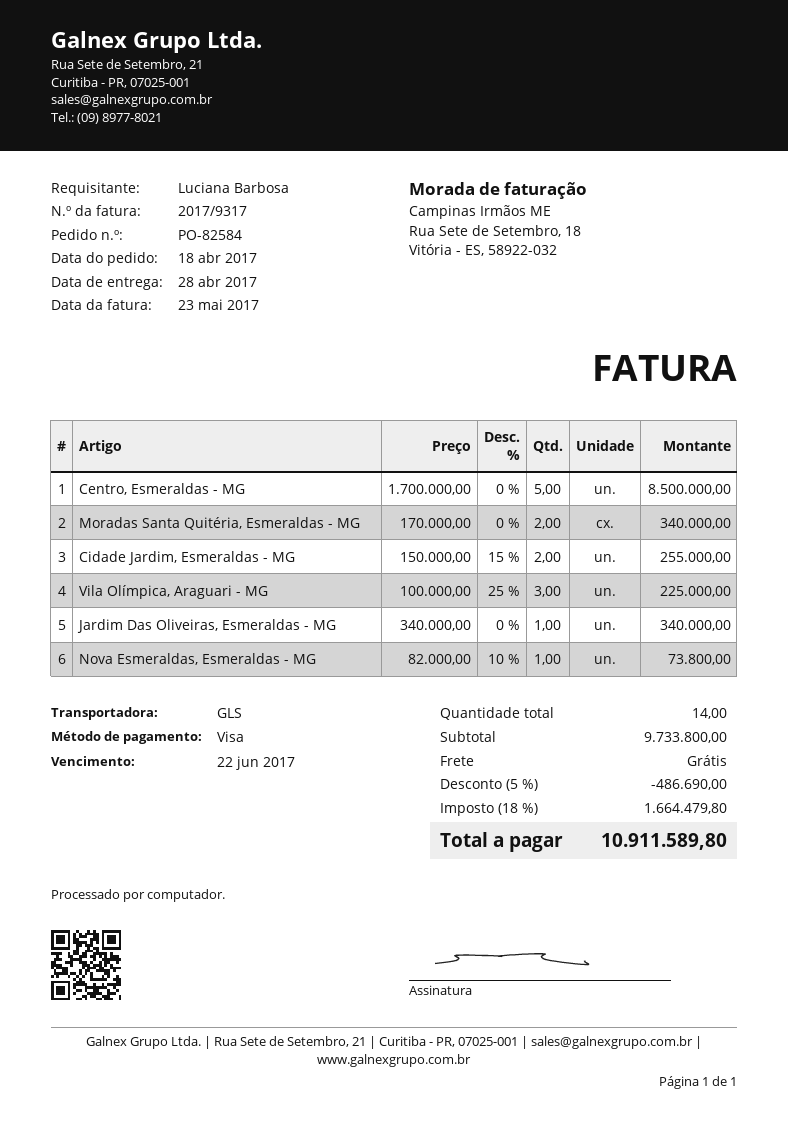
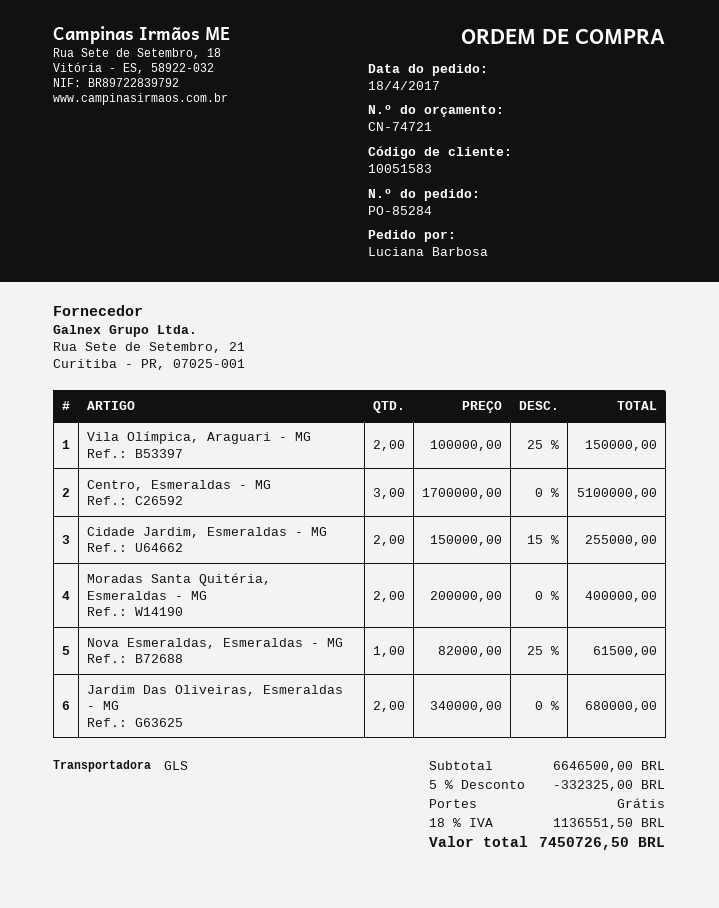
order number: PO-82584 -> PO-85284
Centro, Esmeraldas - MG: 5 x 1700000.00 = 8500000.00 -> 3 x 1700000.00 = 5100000.00
Moradas Santa Quitéria, Esmeraldas - MG: 2 x 170000.00 = 340000.00 -> 2 x 200000.00 = 400000.00
Vila Olímpica, Araguari - MG: 3 x 100000.00 - 25% = 225000.00 -> 2 x 100000.00 - 25% = 150000.00
Jardim Das Oliveiras, Esmeraldas - MG: 1 x 340000.00 = 340000.00 -> 2 x 340000.00 = 680000.00
Nova Esmeraldas, Esmeraldas - MG: 1 x 82000.00 - 10% = 73800.00 -> 1 x 82000.00 - 25% = 61500.00
subtotal: 9733800.00 -> 6646500.00
discount: 5% = 486690.00 -> 5% = 332325.00
tax: 18% = 1664479.80 -> 18% = 1136551.50
total: 10911589.80 -> 7450726.50

